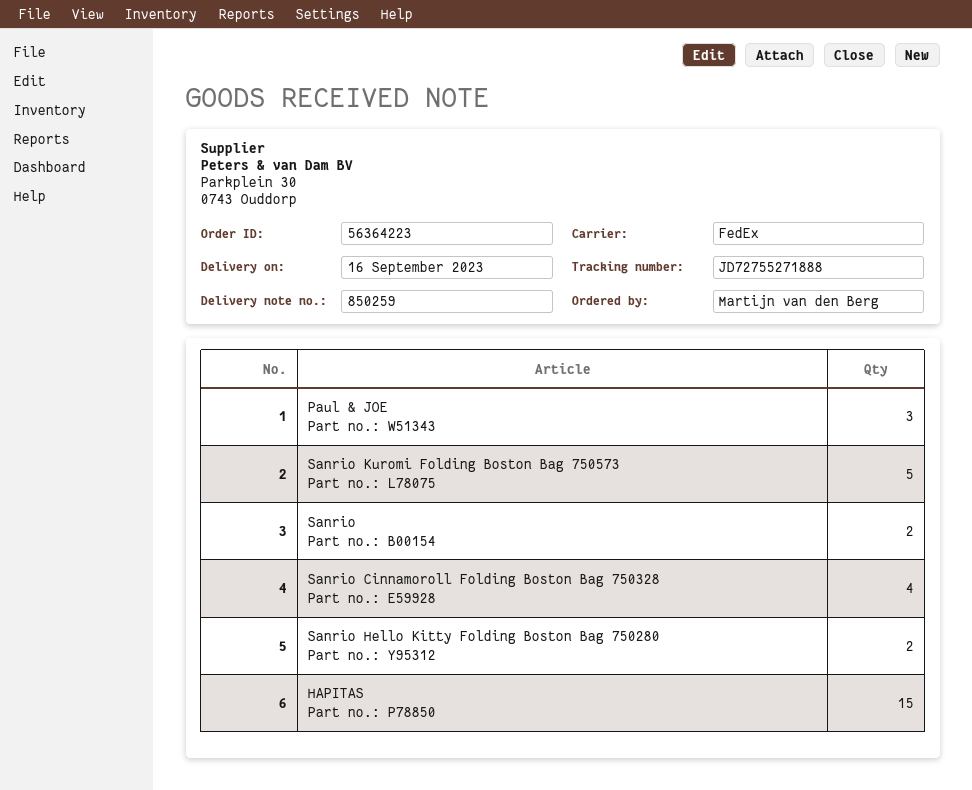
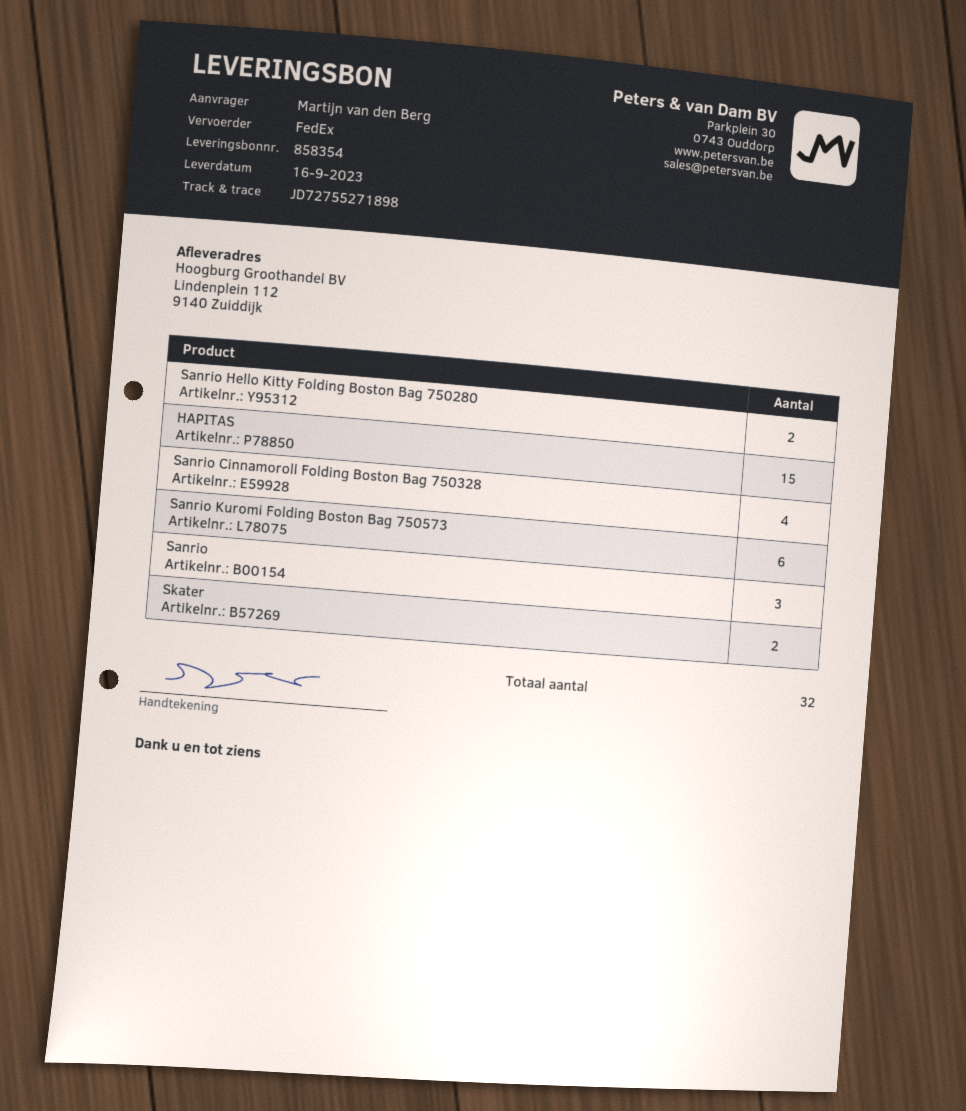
delivery note number: 850259 -> 858354
tracking number: JD72755271888 -> JD72755271898
Paul & JOE: 3 -> none
Sanrio Kuromi Folding Boston Bag 750573: 5 -> 6
Sanrio: 2 -> 3
Skater: none -> 2

